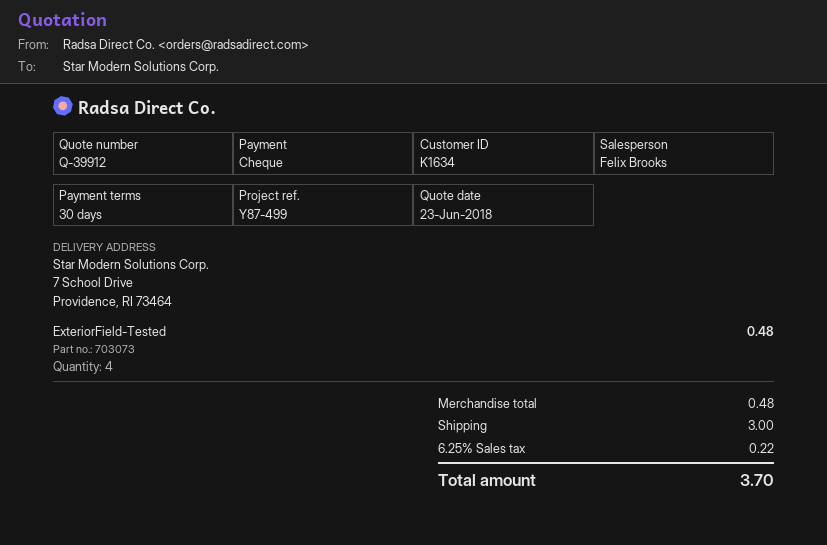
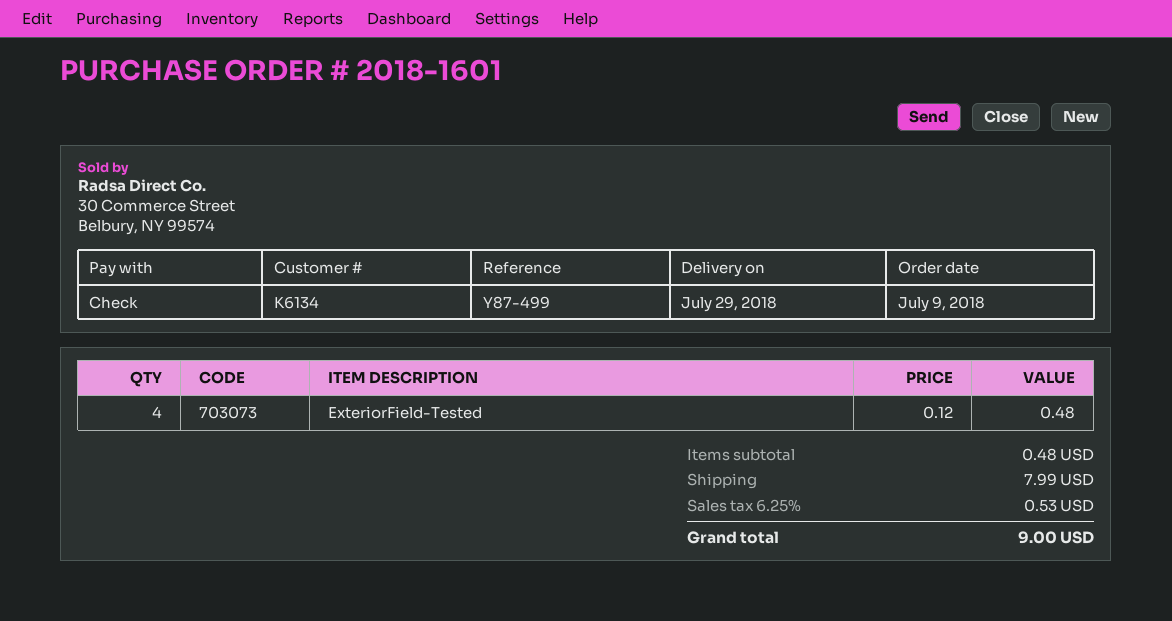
customer number: K1634 -> K6134
shipping: 3.00 -> 7.99
tax: 6.25% = 0.22 -> 6.25% = 0.53
total: 3.70 -> 9.00

